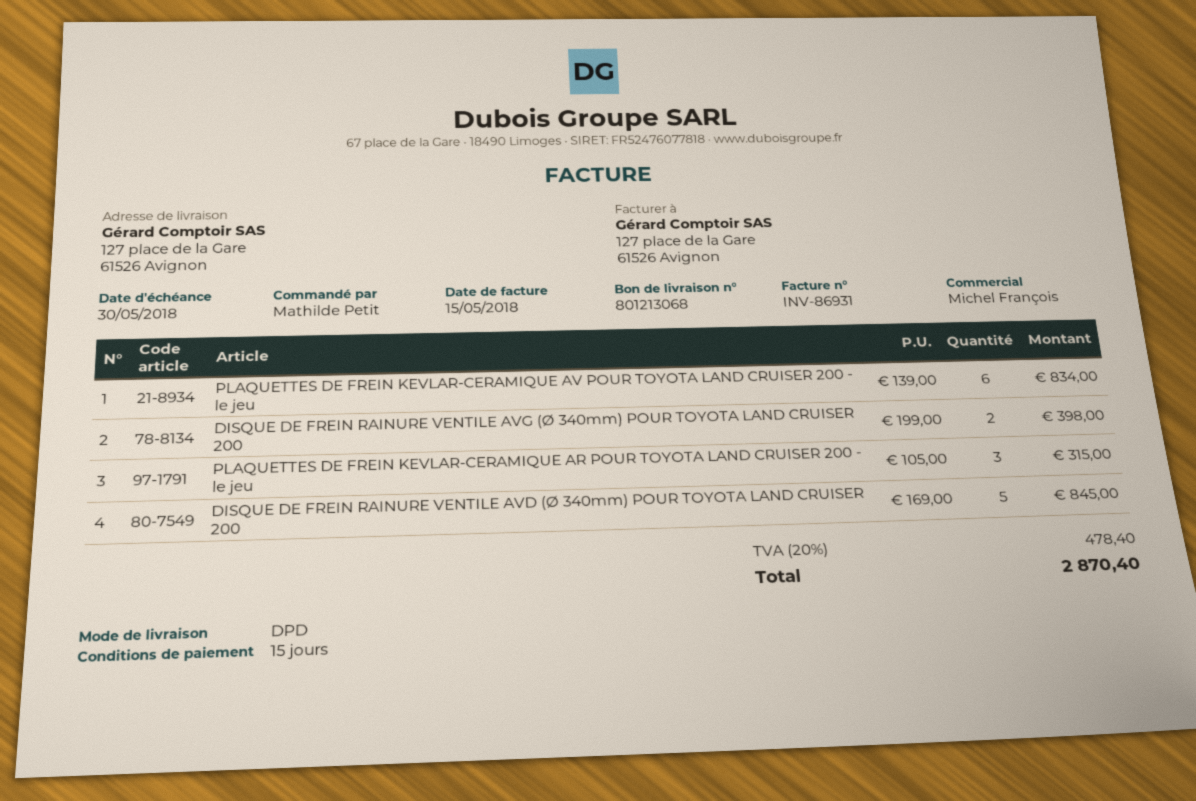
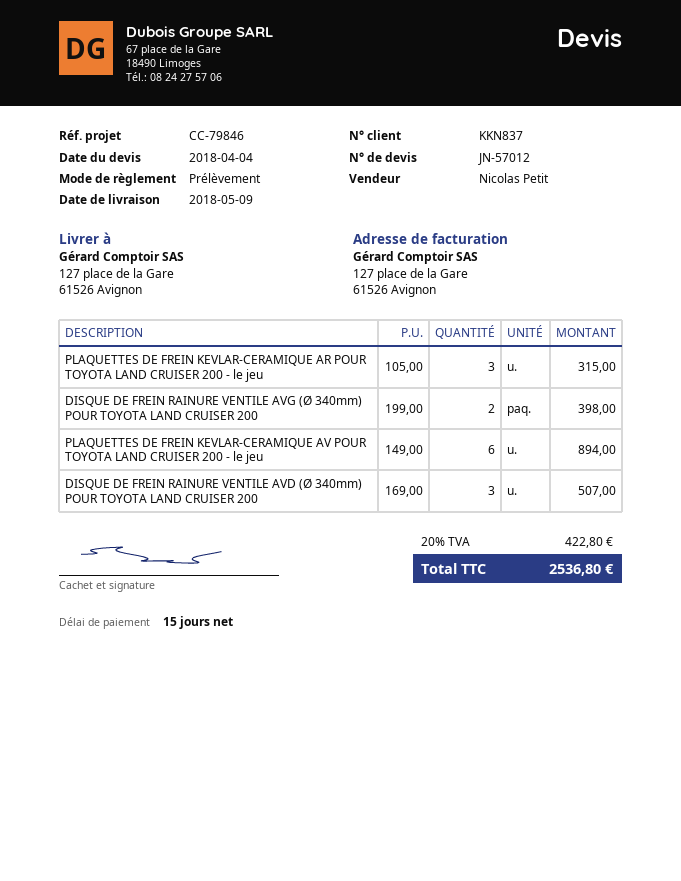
sales rep: Michel François -> Nicolas Petit
PLAQUETTES DE FREIN KEVLAR-CERAMIQUE AV POUR TOYOTA LAND CRUISER 200 - le jeu: 6 x 139.00 = 834.00 -> 6 x 149.00 = 894.00
DISQUE DE FREIN RAINURE VENTILE AVD (Ø 340mm) POUR TOYOTA LAND CRUISER 200: 5 x 169.00 = 845.00 -> 3 x 169.00 = 507.00
tax: 20% = 478.40 -> 20% = 422.80
total: 2870.40 -> 2536.80

